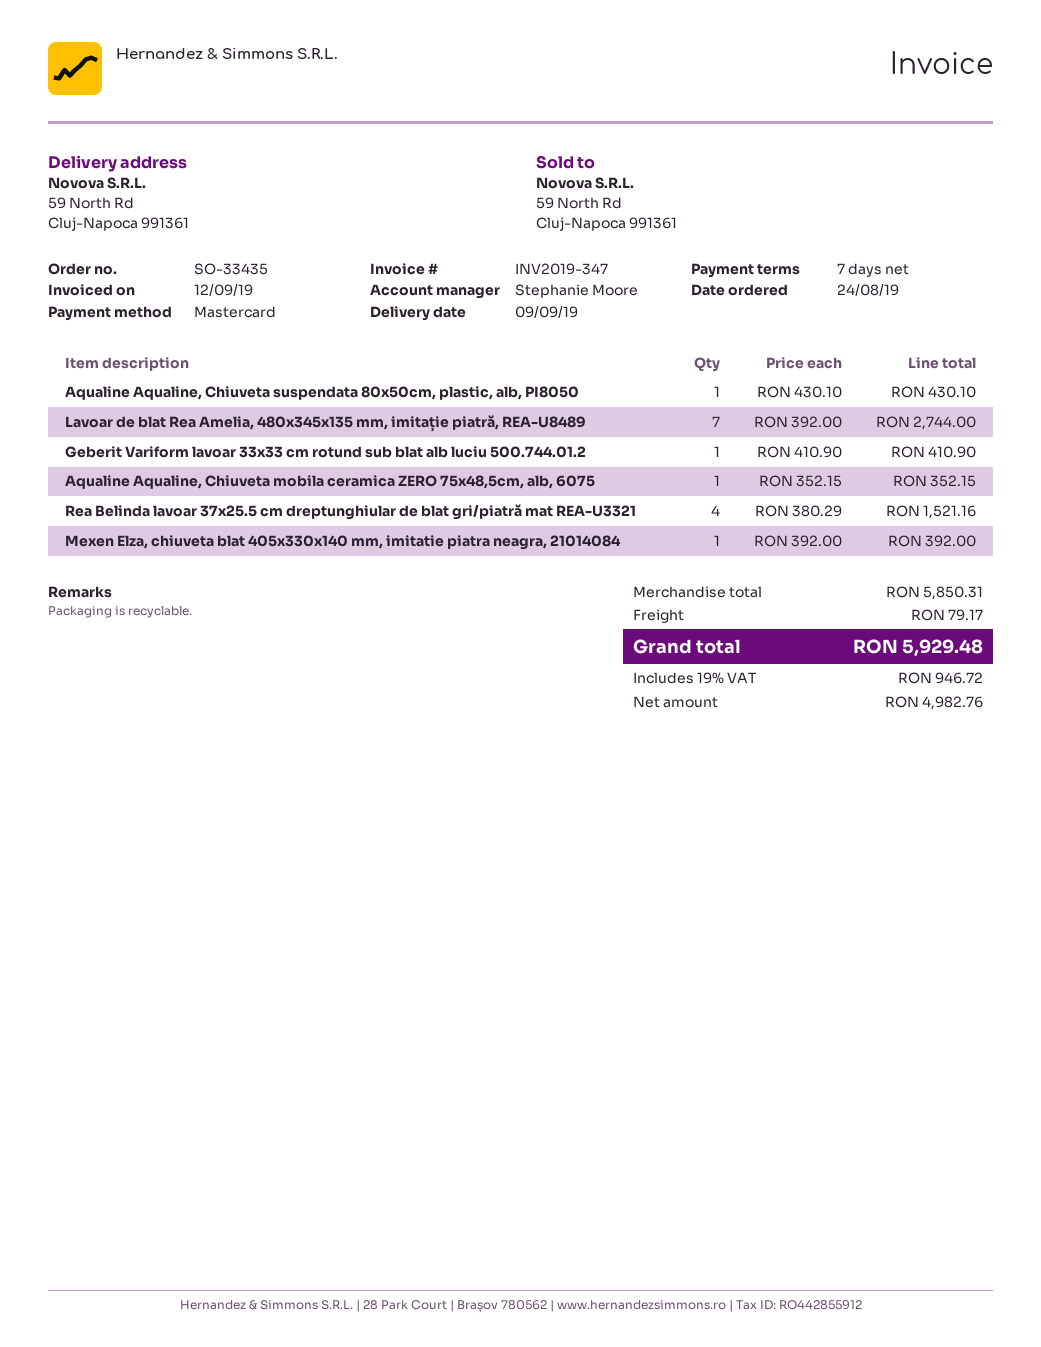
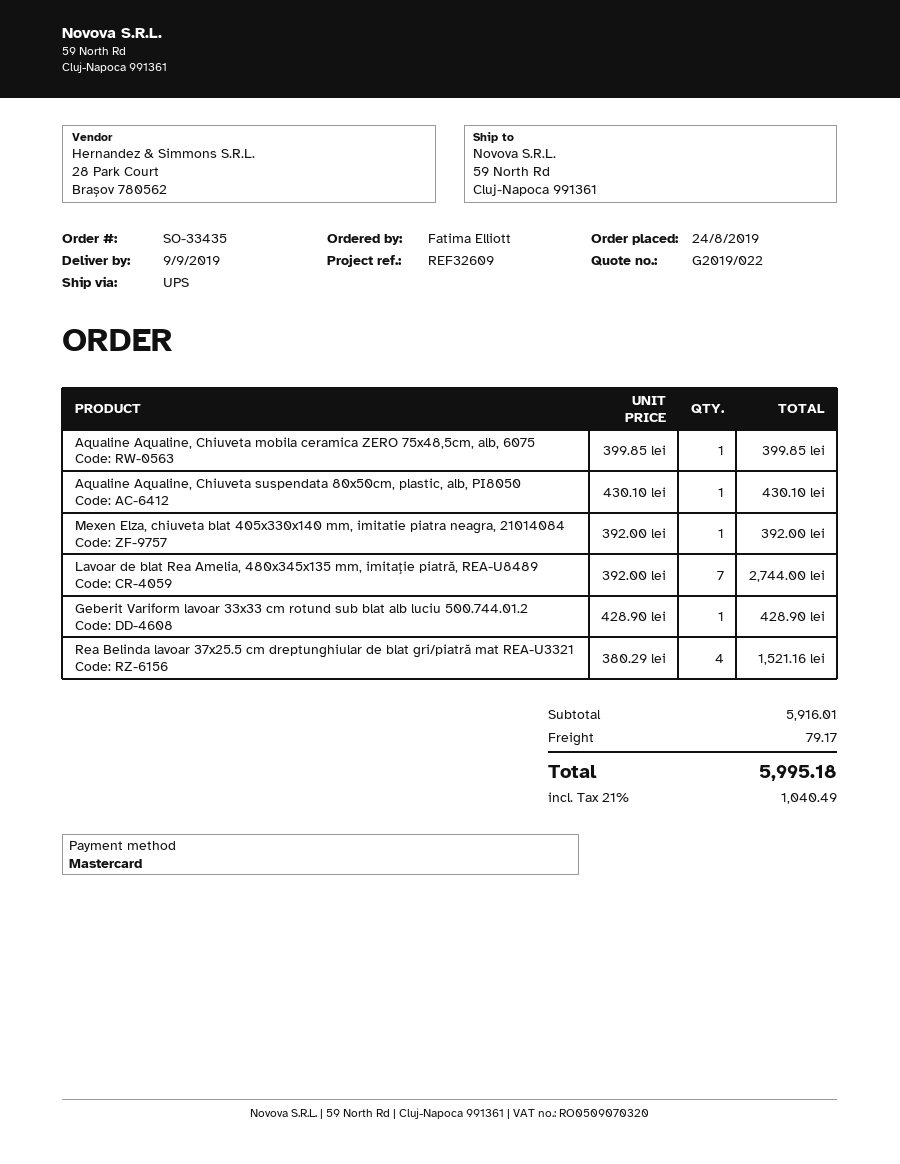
Geberit Variform lavoar 33x33 cm rotund sub blat alb luciu 500.744.01.2: 1 x 410.90 = 410.90 -> 1 x 428.90 = 428.90
Aqualine Aqualine, Chiuveta mobila ceramica ZERO 75x48,5cm, alb, 6075: 1 x 352.15 = 352.15 -> 1 x 399.85 = 399.85
subtotal: 5850.31 -> 5916.01
tax: 19% = 946.72 -> 21% = 1040.49
total: 5929.48 -> 5995.18

